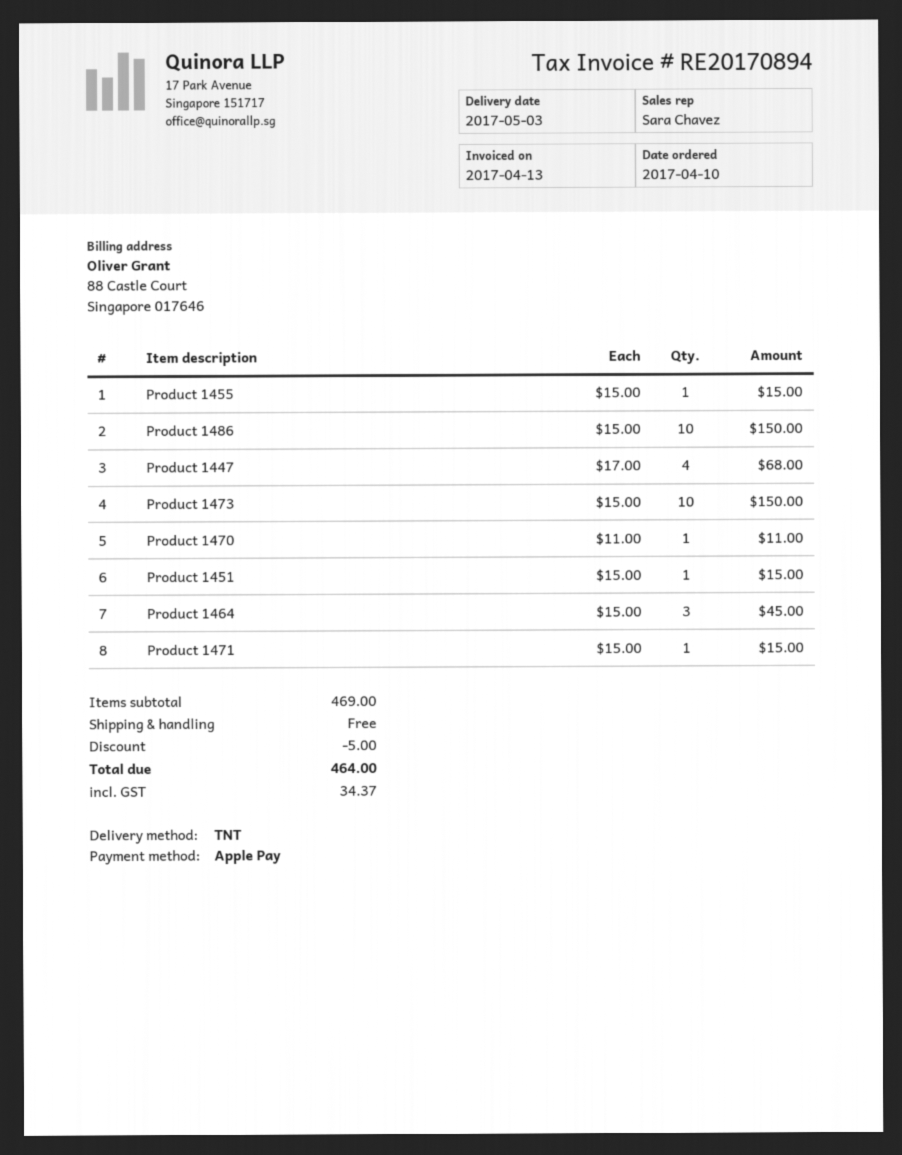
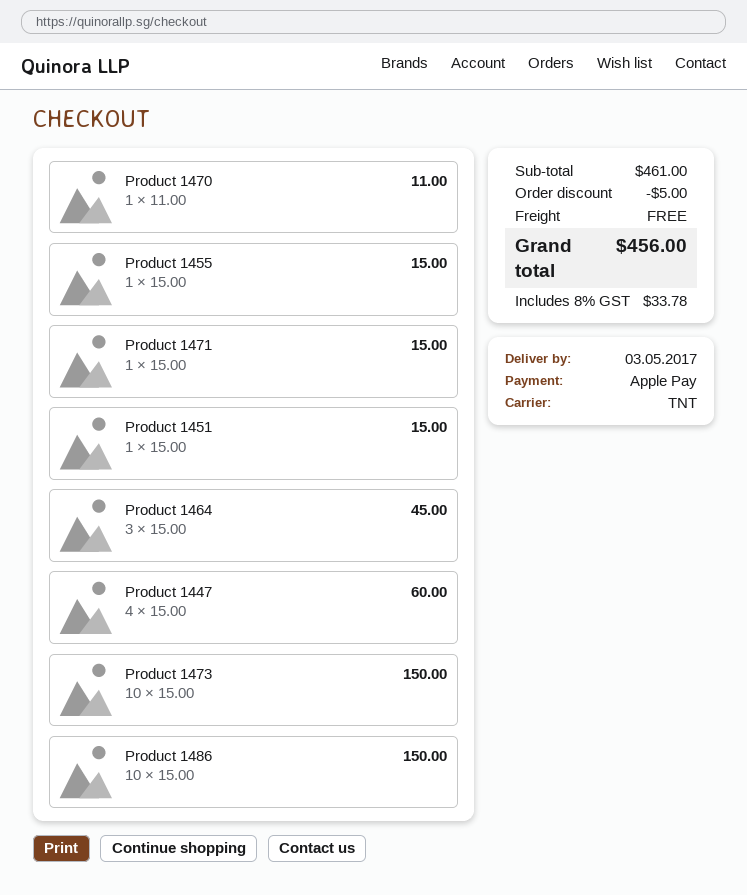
Product 1447: 4 x 17.00 = 68.00 -> 4 x 15.00 = 60.00
subtotal: 469.00 -> 461.00
tax: 34.37 -> 33.78
total: 464.00 -> 456.00

